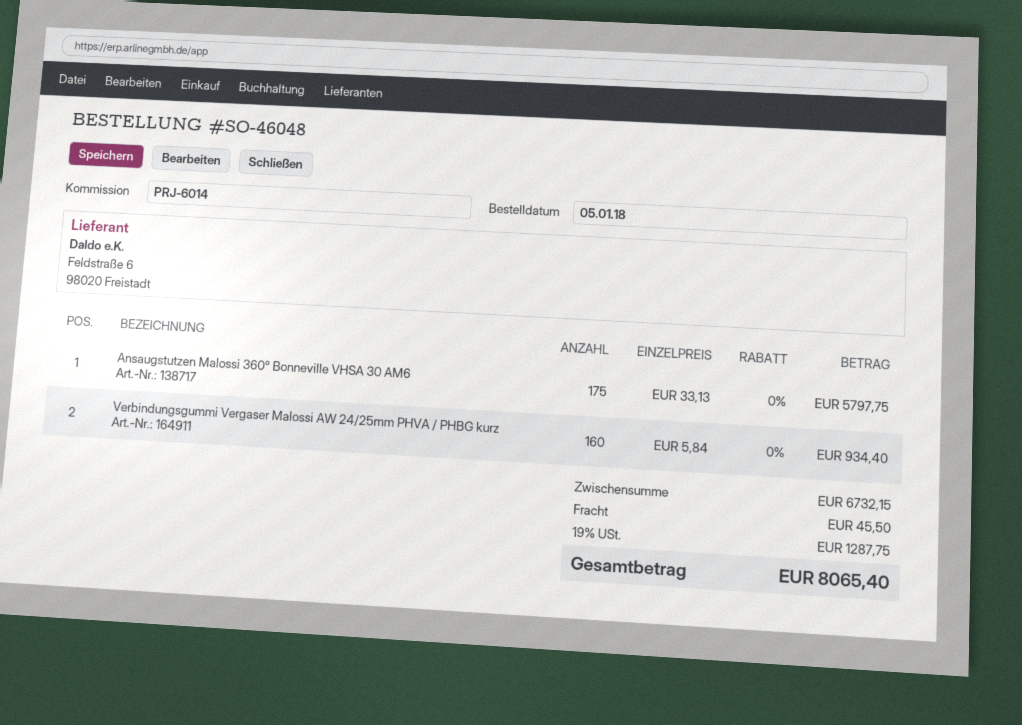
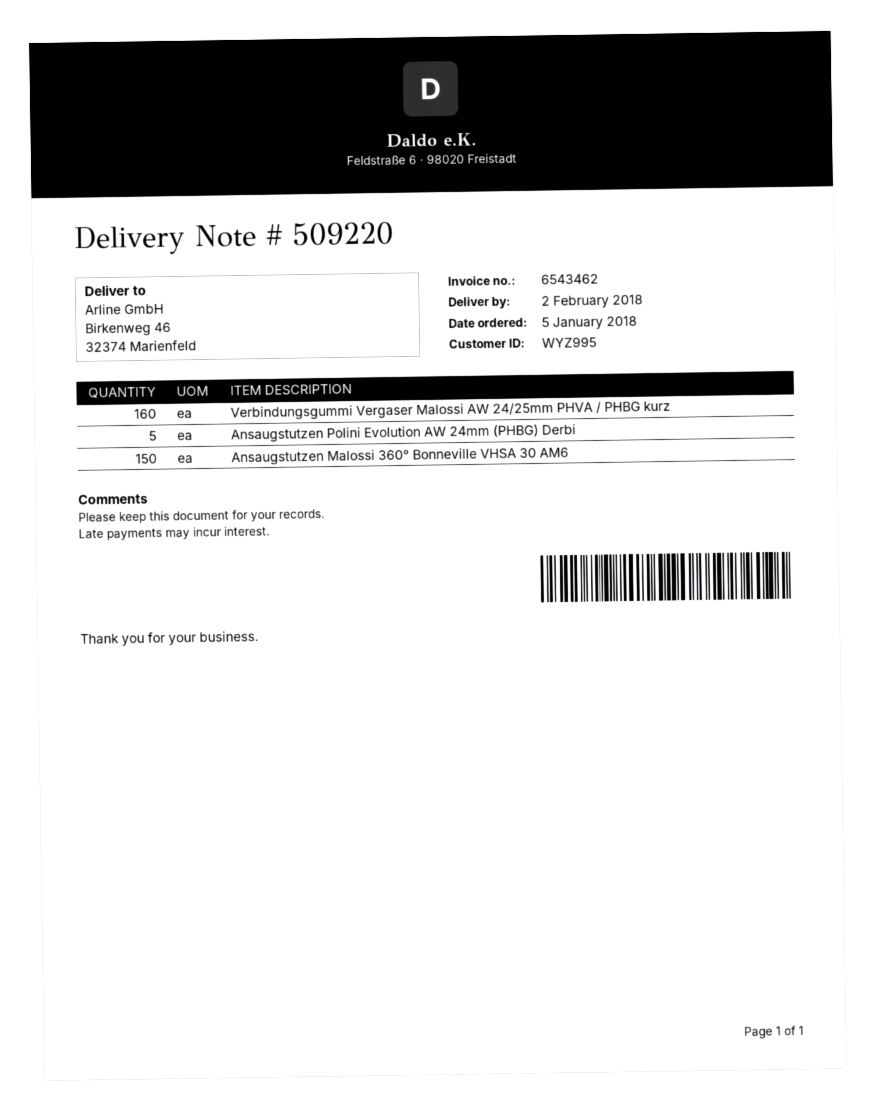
Ansaugstutzen Malossi 360° Bonneville VHSA 30 AM6: 175 -> 150
Ansaugstutzen Polini Evolution AW 24mm (PHBG) Derbi: none -> 5

